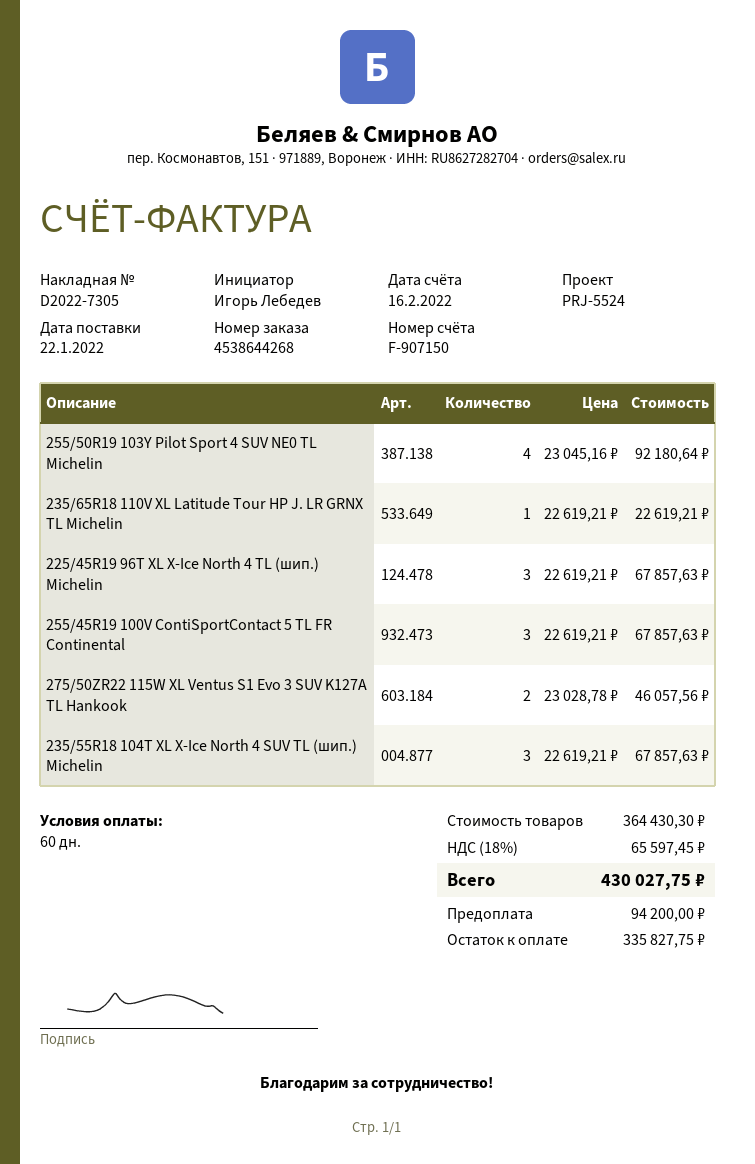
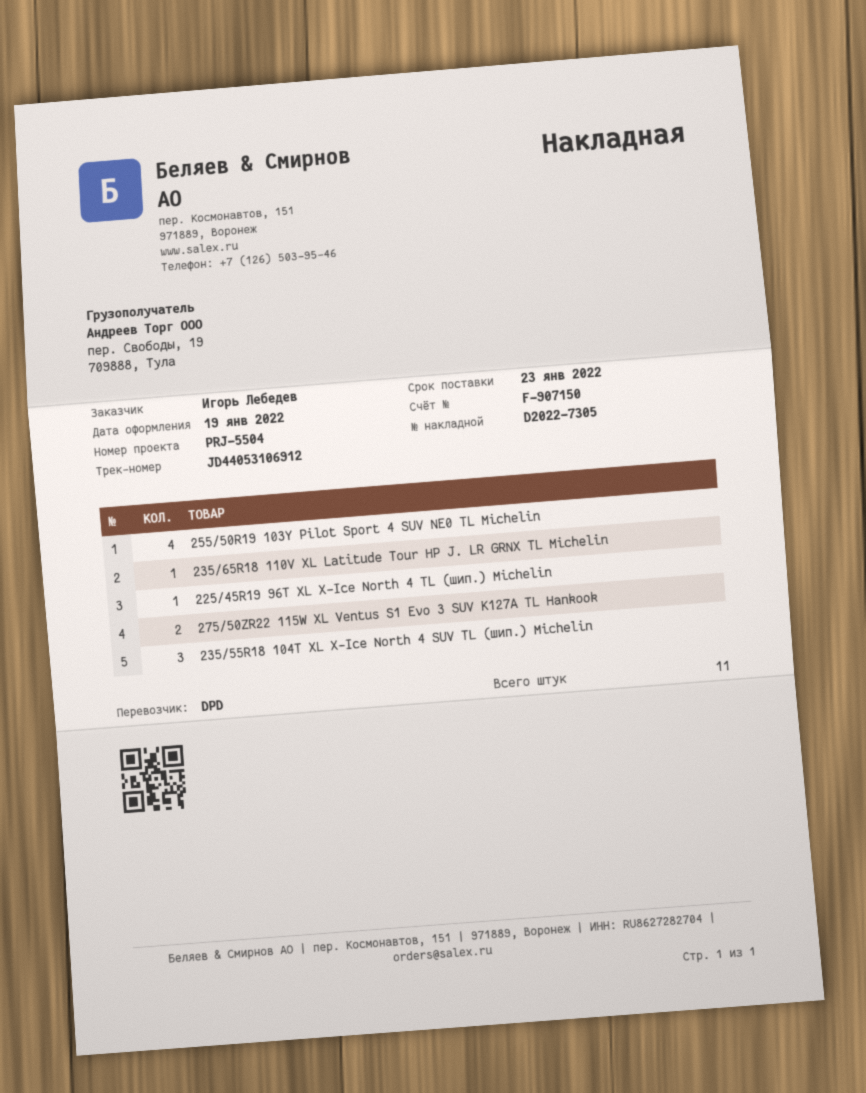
delivery date: 2022-01-22 -> 2022-01-23
reference: PRJ-5524 -> PRJ-5504
225/45R19 96T XL X-Ice North 4 TL (шип.) Michelin: 3 -> 1
255/45R19 100V ContiSportContact 5 TL FR Continental: 3 -> none

